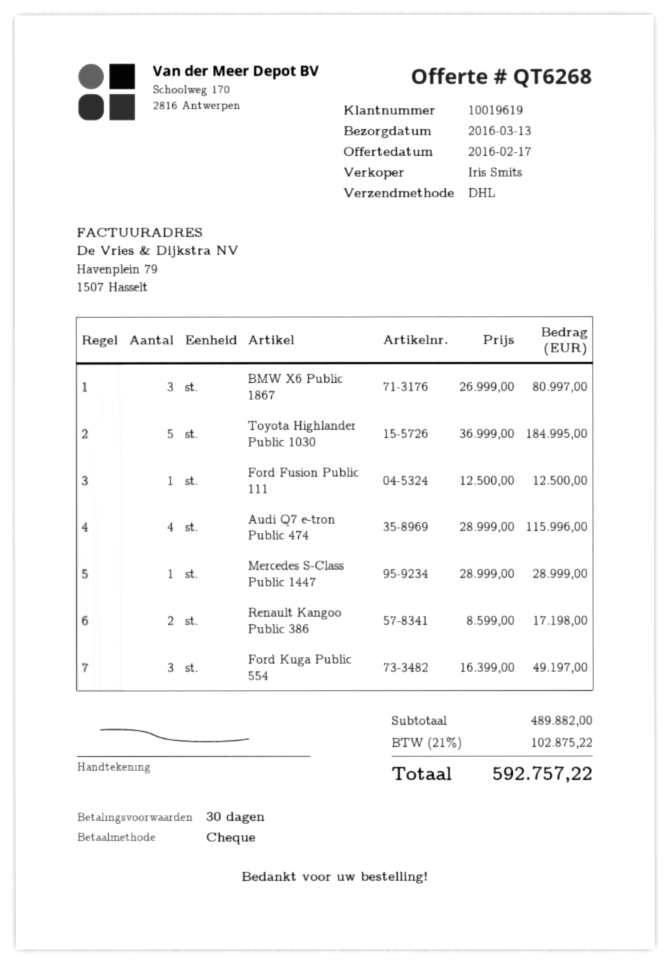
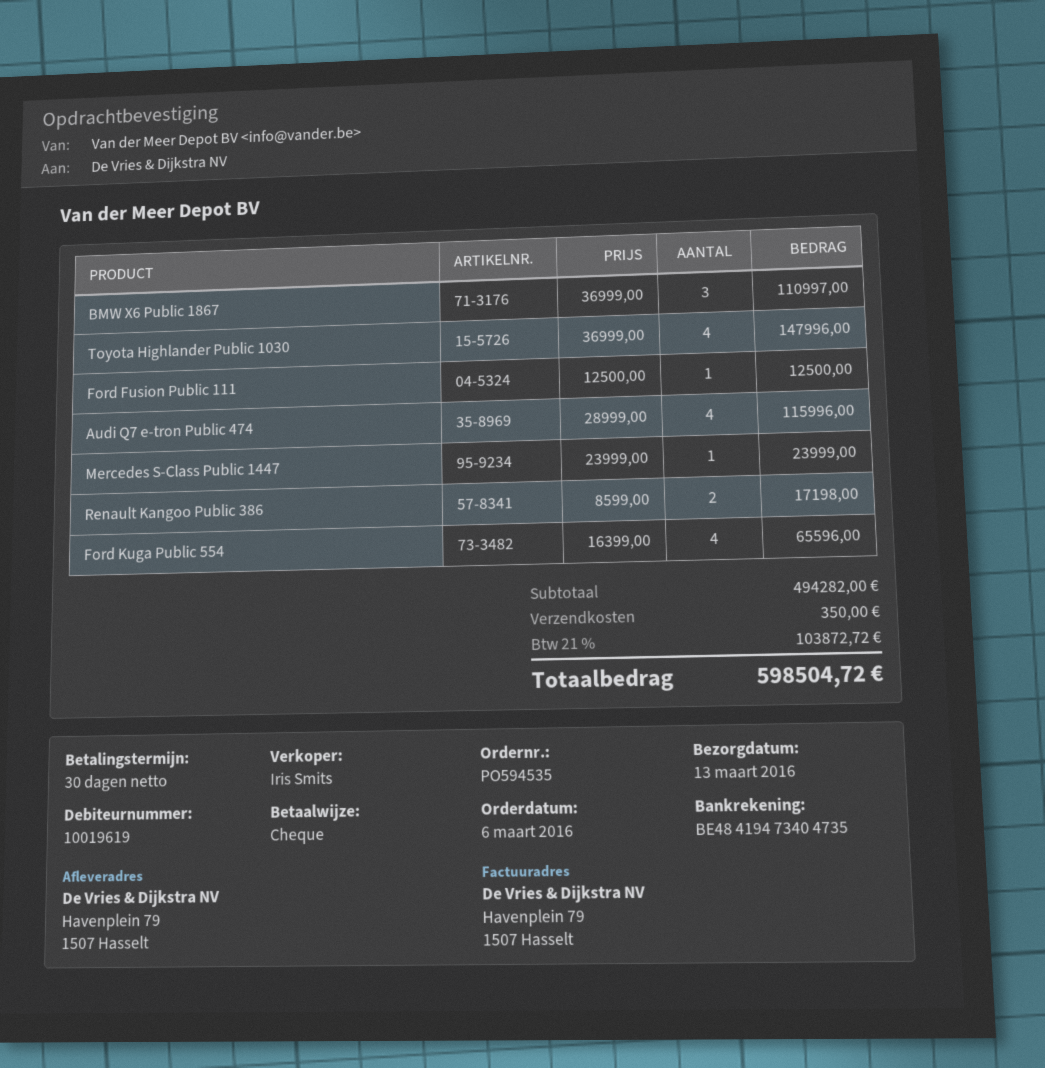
BMW X6 Public 1867: 3 x 26999.00 = 80997.00 -> 3 x 36999.00 = 110997.00
Toyota Highlander Public 1030: 5 x 36999.00 = 184995.00 -> 4 x 36999.00 = 147996.00
Mercedes S-Class Public 1447: 1 x 28999.00 = 28999.00 -> 1 x 23999.00 = 23999.00
Ford Kuga Public 554: 3 x 16399.00 = 49197.00 -> 4 x 16399.00 = 65596.00
subtotal: 489882.00 -> 494282.00
shipping: none -> 350.00
tax: 21% = 102875.22 -> 21% = 103872.72
total: 592757.22 -> 598504.72

